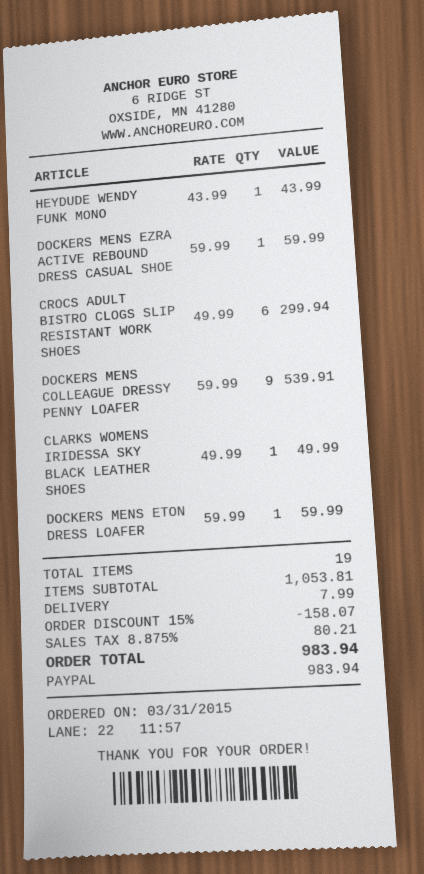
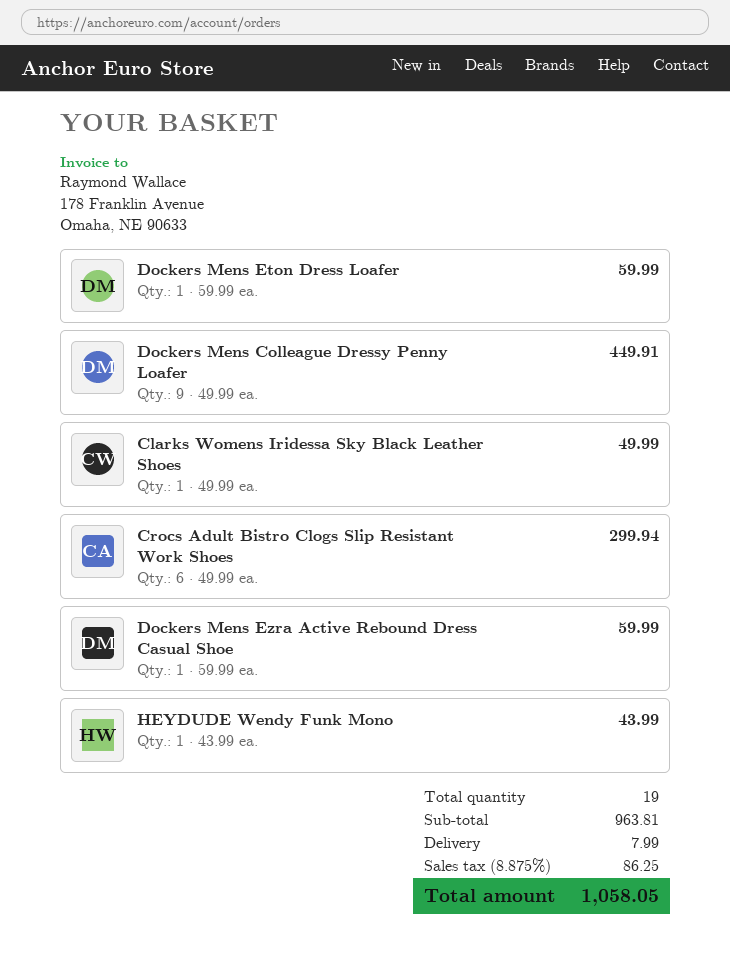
DOCKERS MENS COLLEAGUE DRESSY PENNY LOAFER: 9 x 59.99 = 539.91 -> 9 x 49.99 = 449.91
subtotal: 1053.81 -> 963.81
discount: 15% = 158.07 -> none
tax: 8.875% = 80.21 -> 8.875% = 86.25
total: 983.94 -> 1058.05

